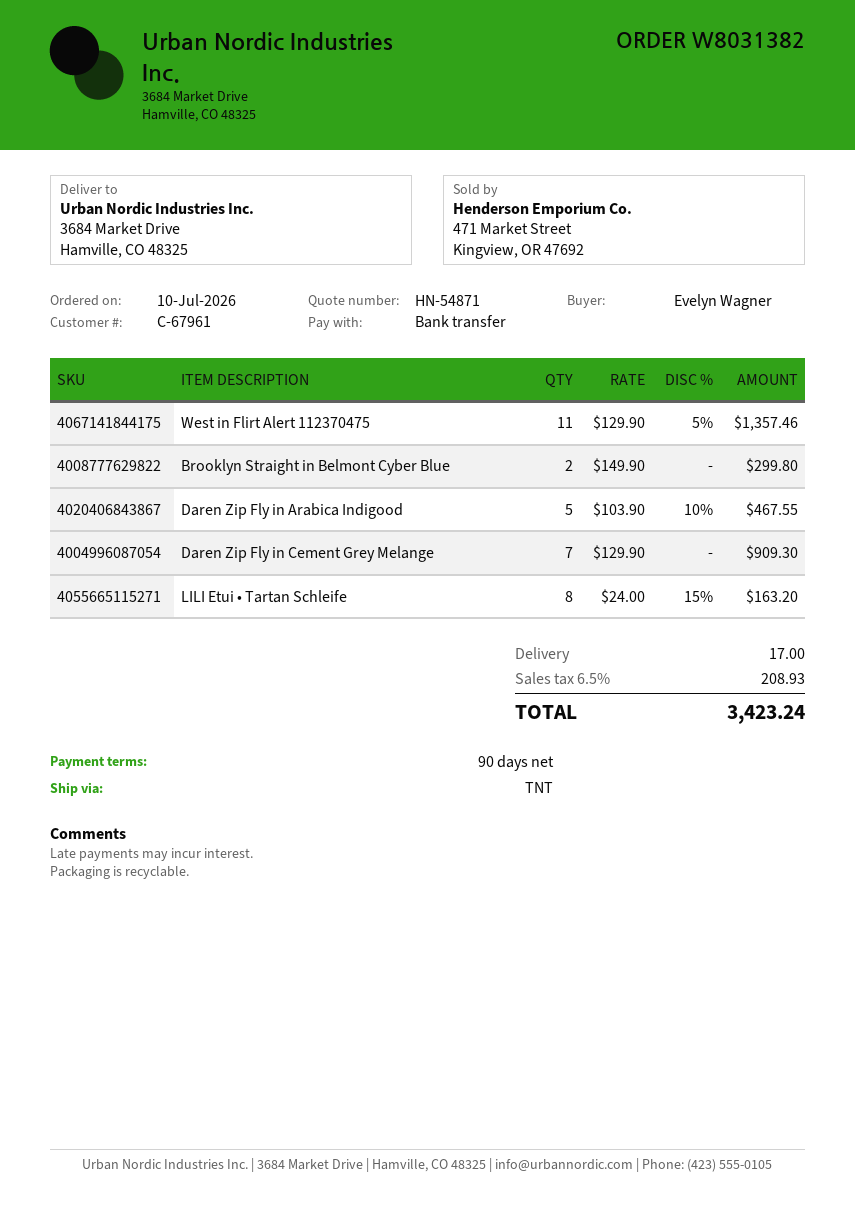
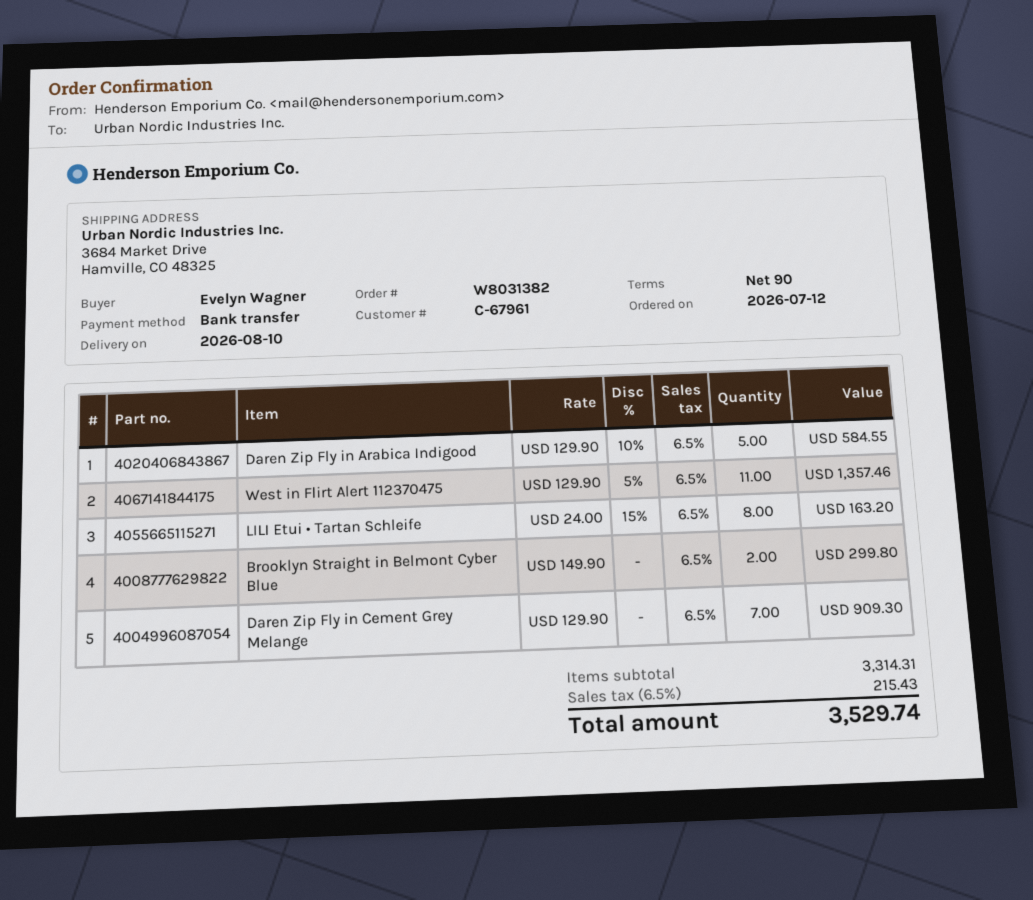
order date: 2026-07-10 -> 2026-07-12
Daren Zip Fly in Arabica Indigood: 5 x 103.90 - 10% = 467.55 -> 5 x 129.90 - 10% = 584.55
shipping: 17.00 -> none
tax: 6.5% = 208.93 -> 6.5% = 215.43
total: 3423.24 -> 3529.74

